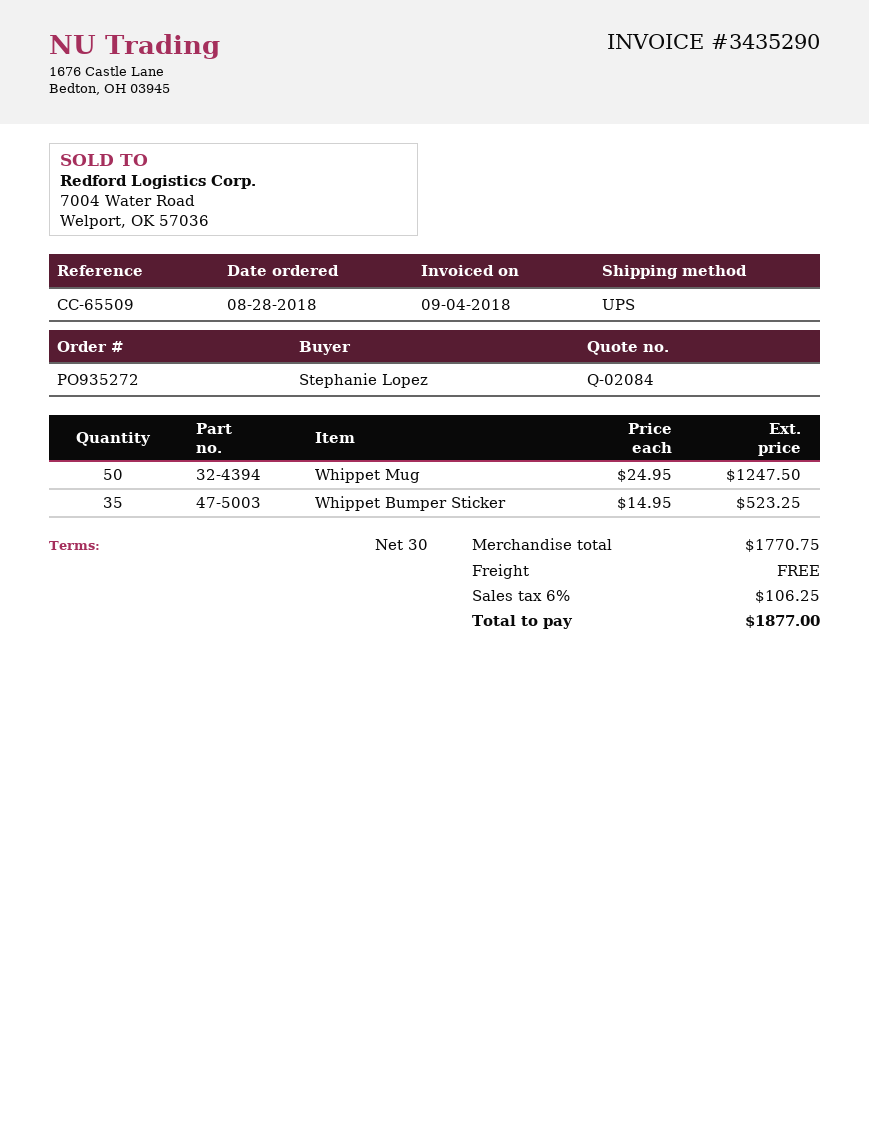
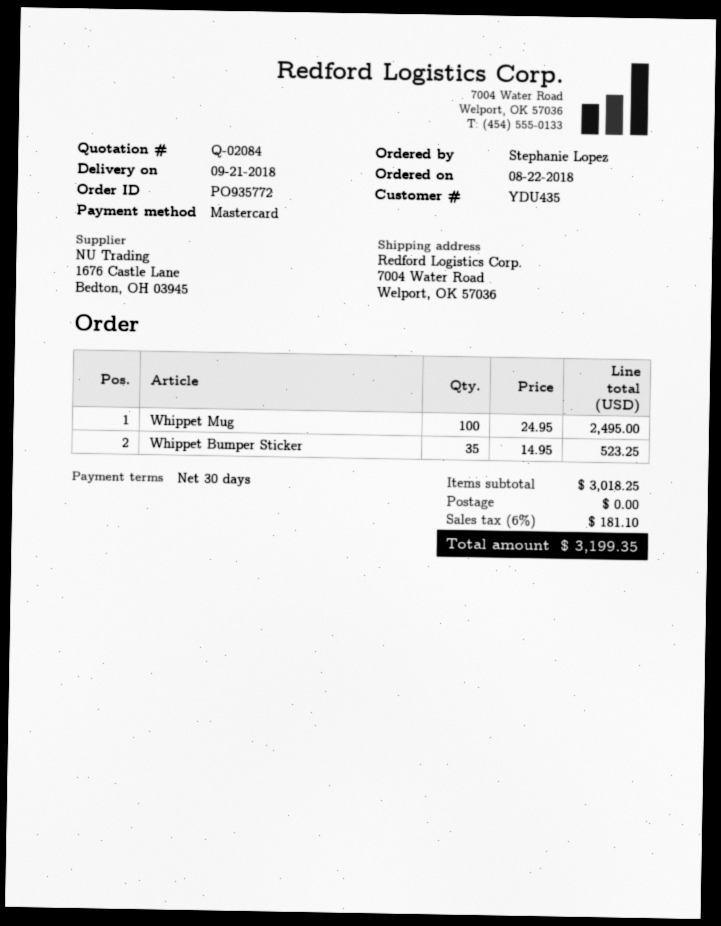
order number: PO935272 -> PO935772
order date: 2018-08-28 -> 2018-08-22
Whippet Mug: 50 x 24.95 = 1247.50 -> 100 x 24.95 = 2495.00
subtotal: 1770.75 -> 3018.25
tax: 6% = 106.25 -> 6% = 181.10
total: 1877.00 -> 3199.35

